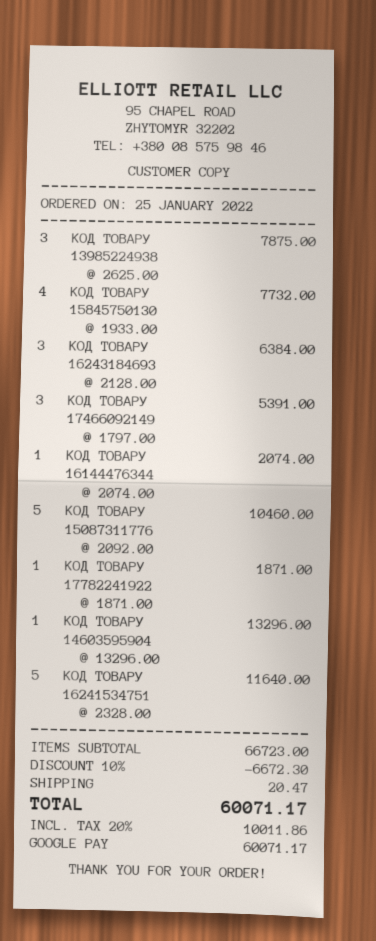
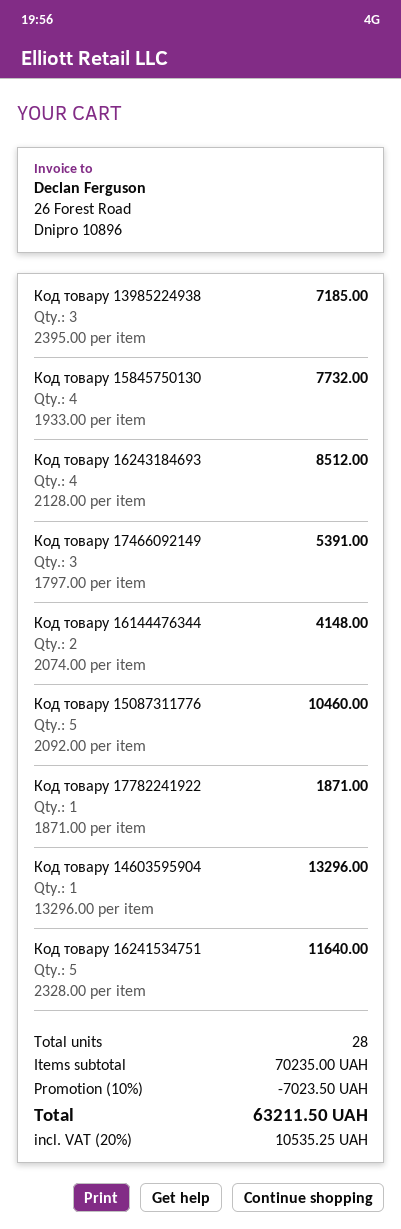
КОД ТОВАРУ 13985224938: 3 x 2625.00 = 7875.00 -> 3 x 2395.00 = 7185.00
КОД ТОВАРУ 16243184693: 3 x 2128.00 = 6384.00 -> 4 x 2128.00 = 8512.00
КОД ТОВАРУ 16144476344: 1 x 2074.00 = 2074.00 -> 2 x 2074.00 = 4148.00
subtotal: 66723.00 -> 70235.00
discount: 10% = 6672.30 -> 10% = 7023.50
shipping: 20.47 -> none
tax: 20% = 10011.86 -> 20% = 10535.25
total: 60071.17 -> 63211.50

